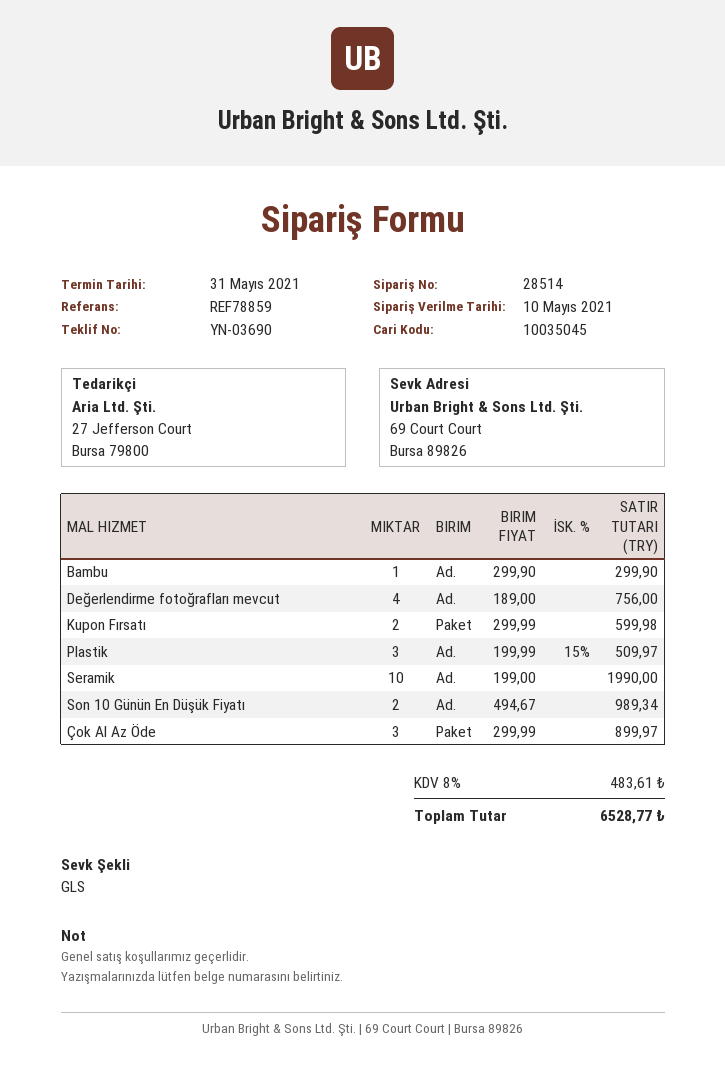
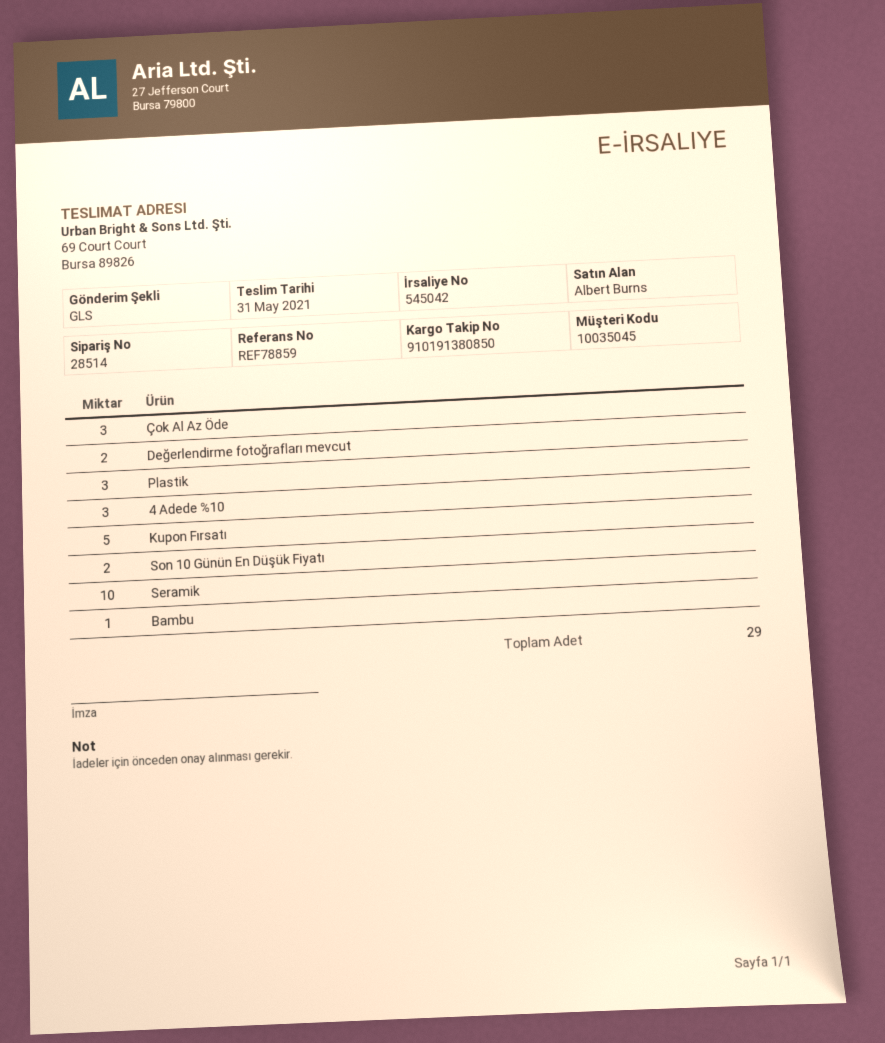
Değerlendirme fotoğrafları mevcut: 4 -> 2
Kupon Fırsatı: 2 -> 5
4 Adede %10: none -> 3

